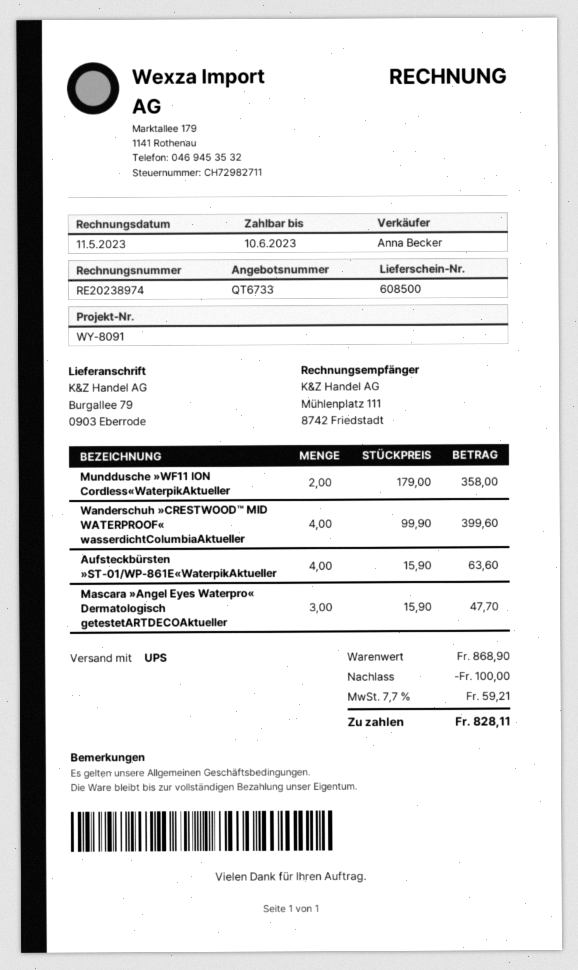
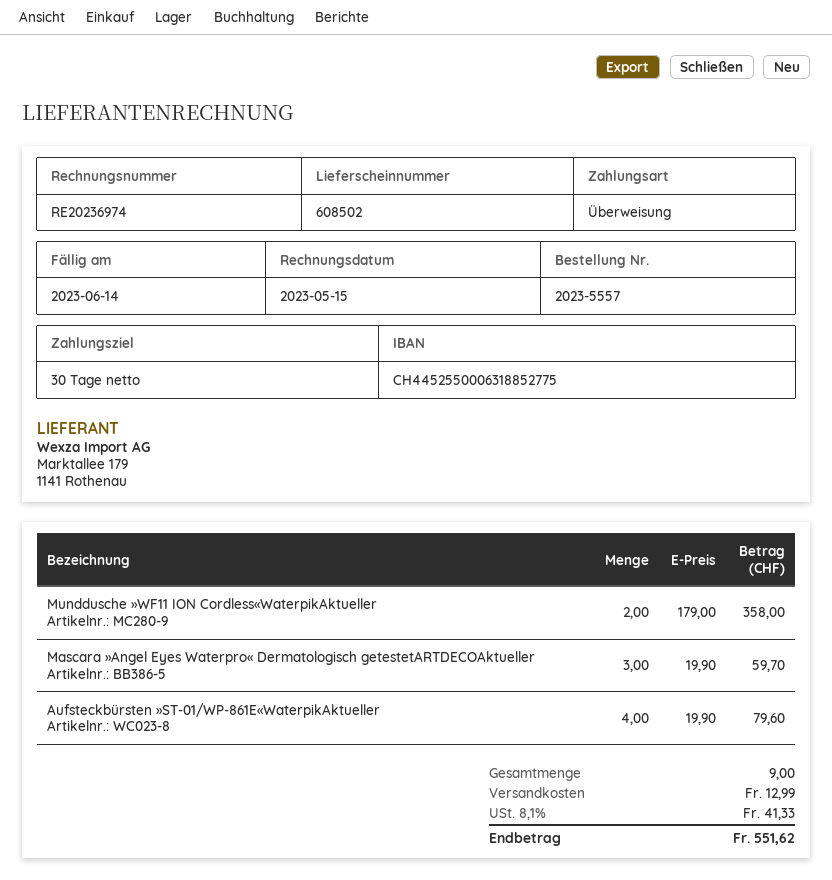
delivery note number: 608500 -> 608502
invoice number: RE20238974 -> RE20236974
invoice date: 2023-05-11 -> 2023-05-15
due date: 2023-06-10 -> 2023-06-14
Wanderschuh »CRESTWOOD™ MID WATERPROOF« wasserdichtColumbiaAktueller: 4 x 99.90 = 399.60 -> none
Aufsteckbürsten »ST-01/WP-861E«WaterpikAktueller: 4 x 15.90 = 63.60 -> 4 x 19.90 = 79.60
Mascara »Angel Eyes Waterpro« Dermatologisch getestetARTDECOAktueller: 3 x 15.90 = 47.70 -> 3 x 19.90 = 59.70
discount: 100.00 -> none
shipping: none -> 12.99
tax: 7.7% = 59.21 -> 8.1% = 41.33
total: 828.11 -> 551.62

